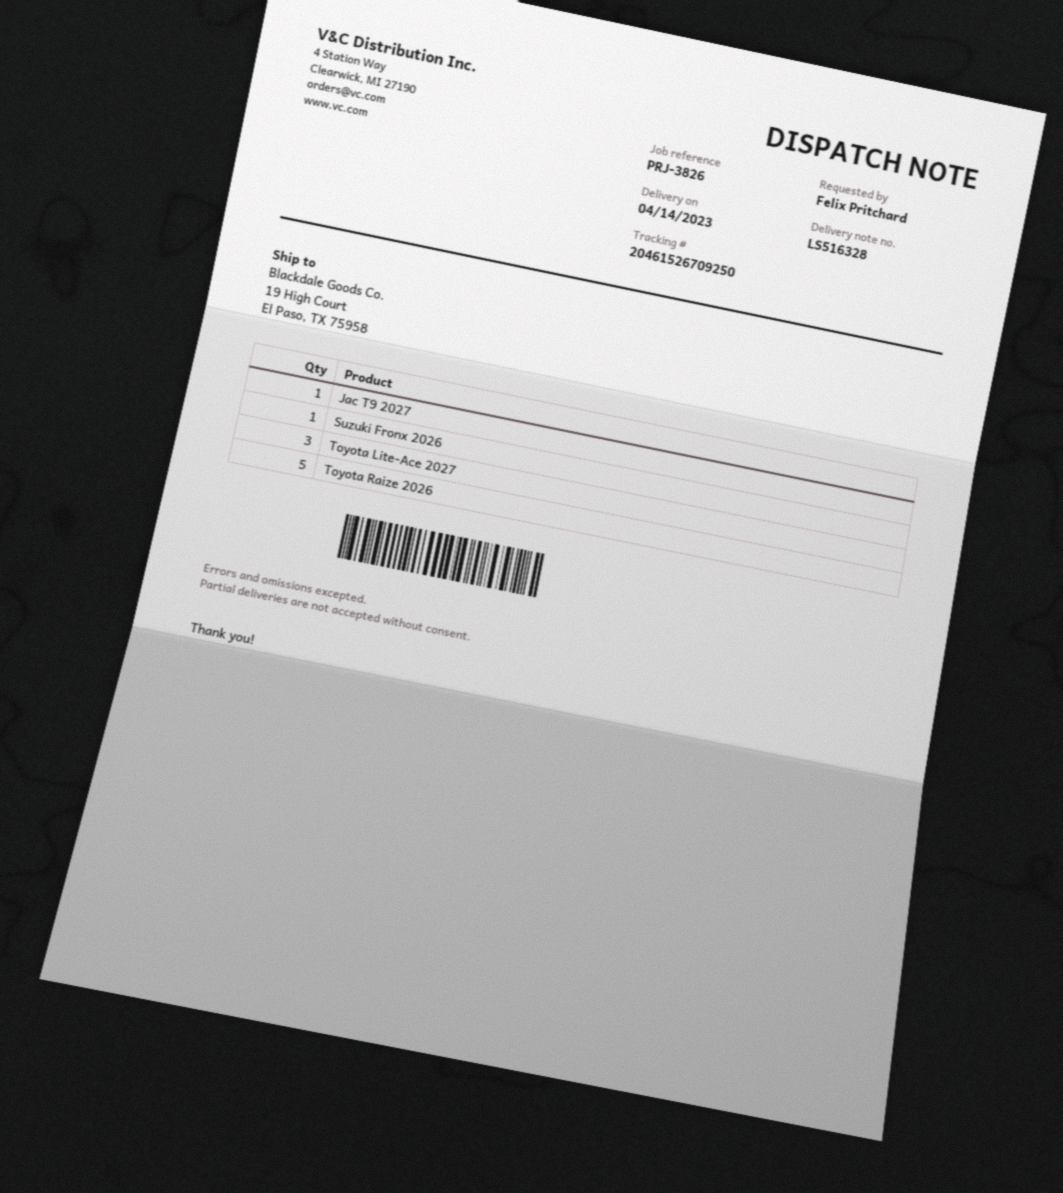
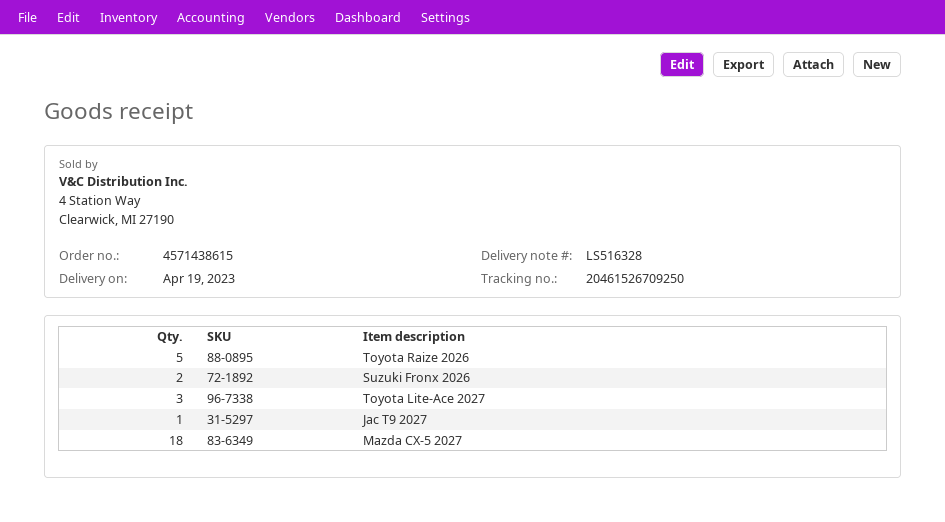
delivery date: 2023-04-14 -> 2023-04-19
Suzuki Fronx 2026: 1 -> 2
Mazda CX-5 2027: none -> 18

